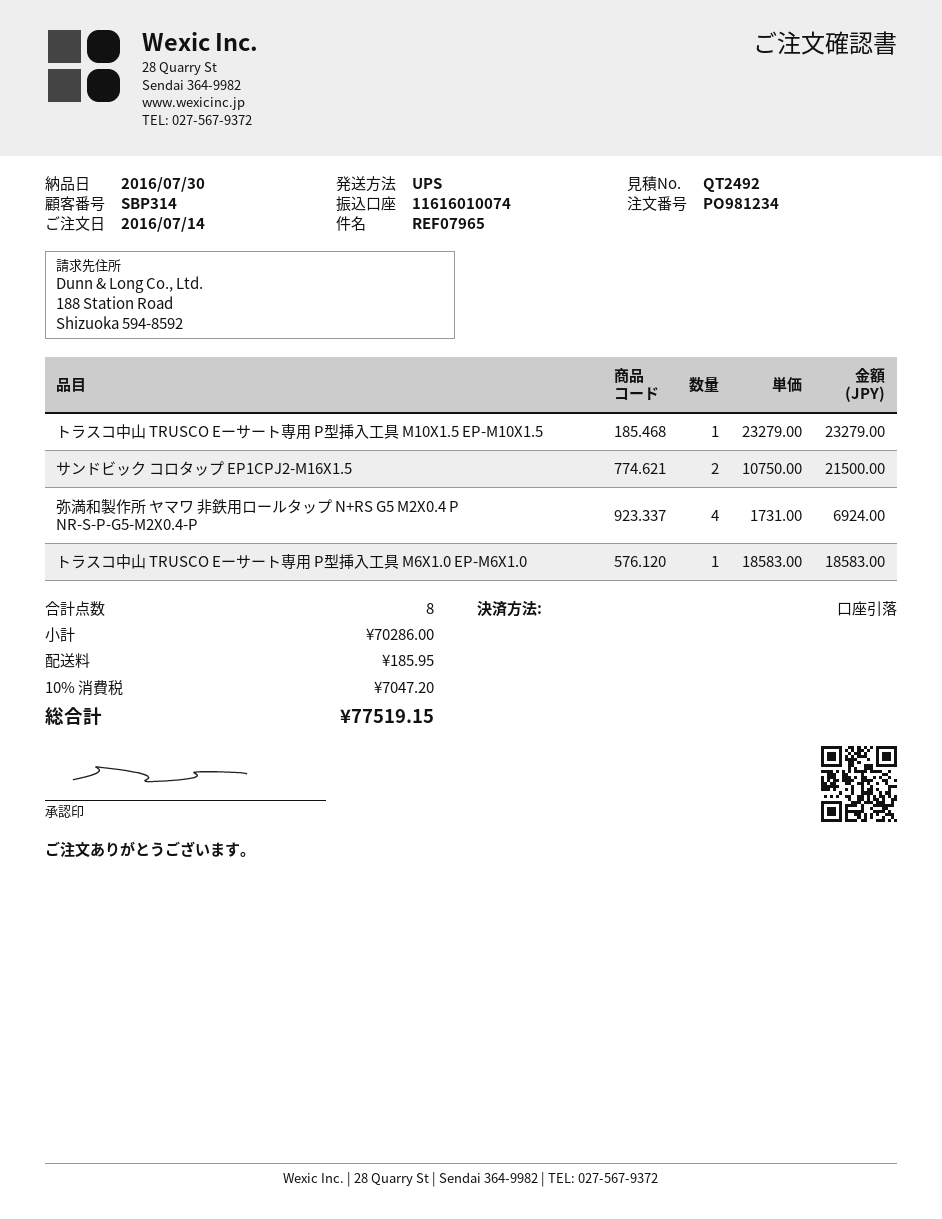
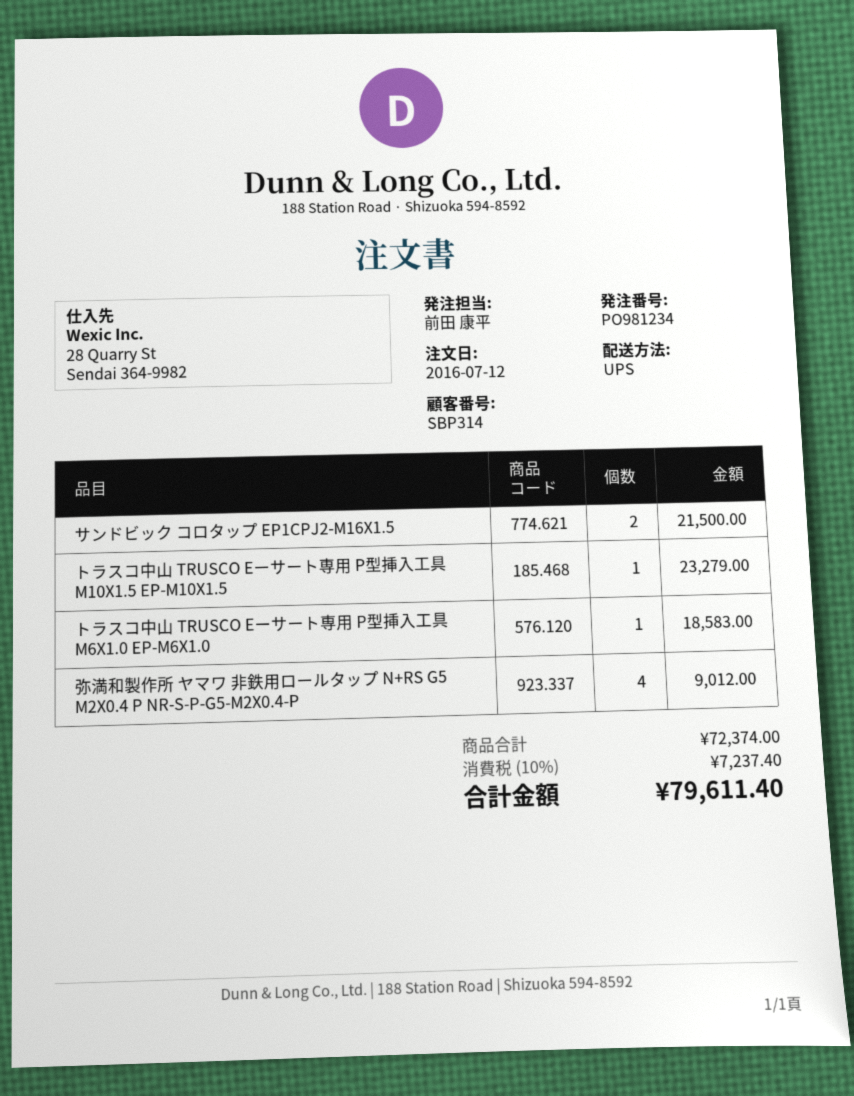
order date: 2016-07-14 -> 2016-07-12
弥満和製作所 ヤマワ 非鉄用ロールタップ N+RS G5 M2X0.4 P NR-S-P-G5-M2X0.4-P: 4 for 6924.00 -> 4 for 9012.00
subtotal: 70286.00 -> 72374.00
shipping: 185.95 -> none
tax: 10% = 7047.20 -> 10% = 7237.40
total: 77519.15 -> 79611.40

